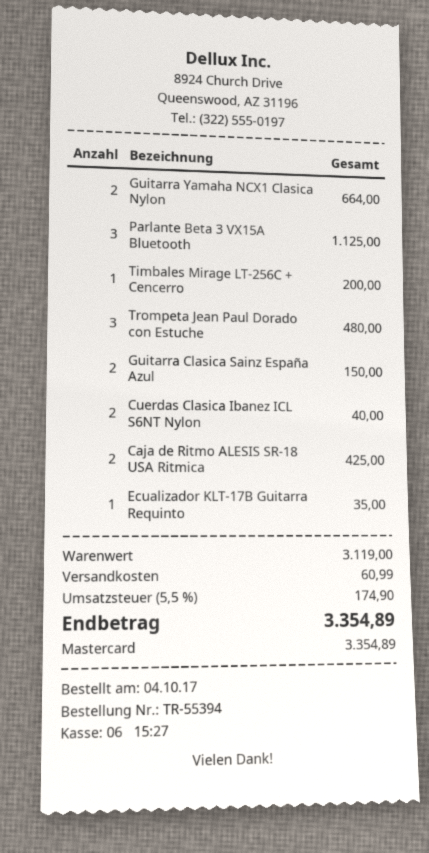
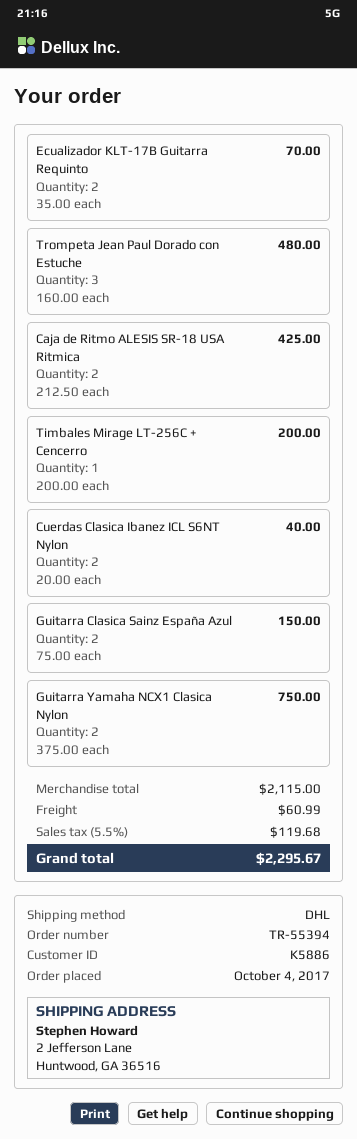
Guitarra Yamaha NCX1 Clasica Nylon: 2 for 664.00 -> 2 for 750.00
Parlante Beta 3 VX15A Bluetooth: 3 for 1125.00 -> none
Ecualizador KLT-17B Guitarra Requinto: 1 for 35.00 -> 2 for 70.00
subtotal: 3119.00 -> 2115.00
tax: 5.5% = 174.90 -> 5.5% = 119.68
total: 3354.89 -> 2295.67

